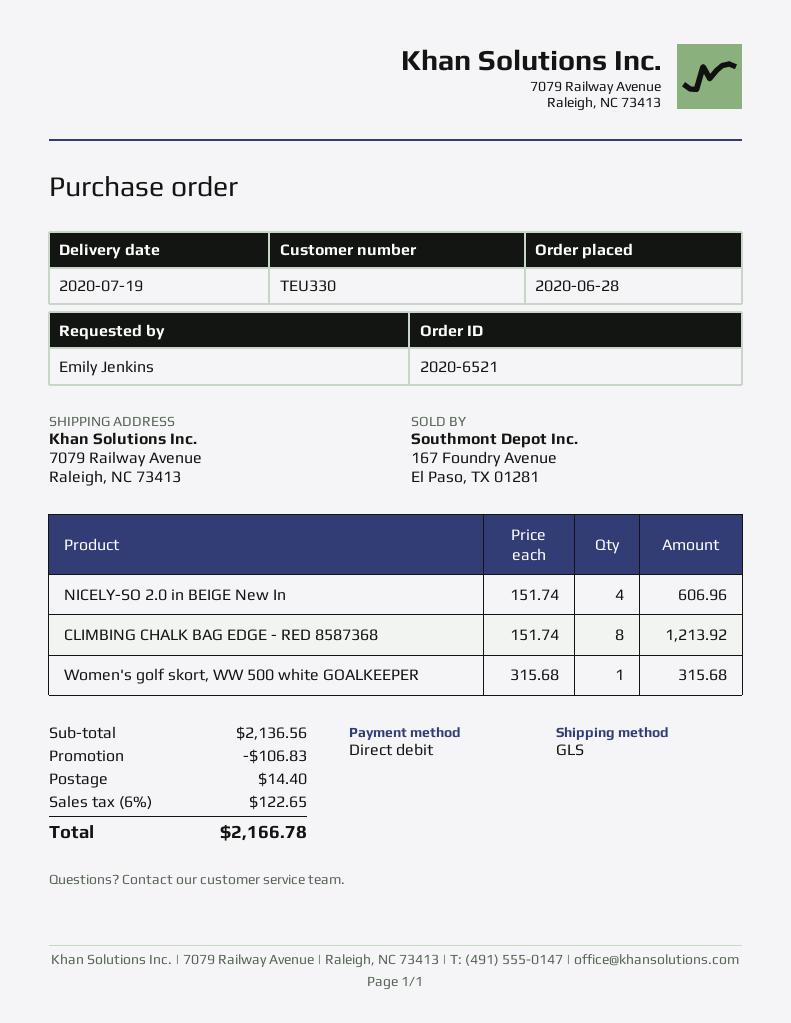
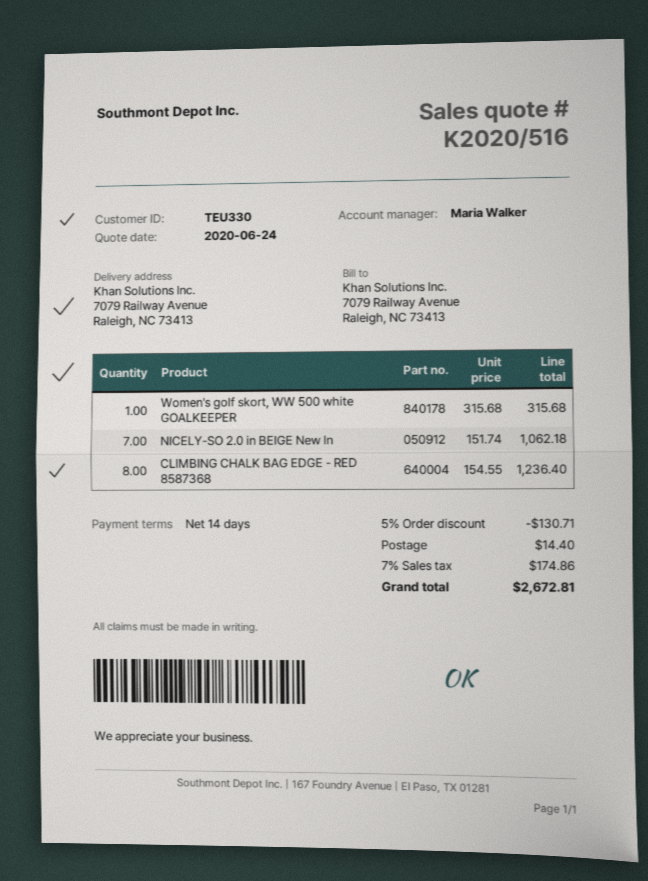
NICELY-SO 2.0 in BEIGE New In: 4 x 151.74 = 606.96 -> 7 x 151.74 = 1062.18
CLIMBING CHALK BAG EDGE - RED 8587368: 8 x 151.74 = 1213.92 -> 8 x 154.55 = 1236.40
discount: 106.83 -> 130.71
tax: 6% = 122.65 -> 7% = 174.86
total: 2166.78 -> 2672.81

